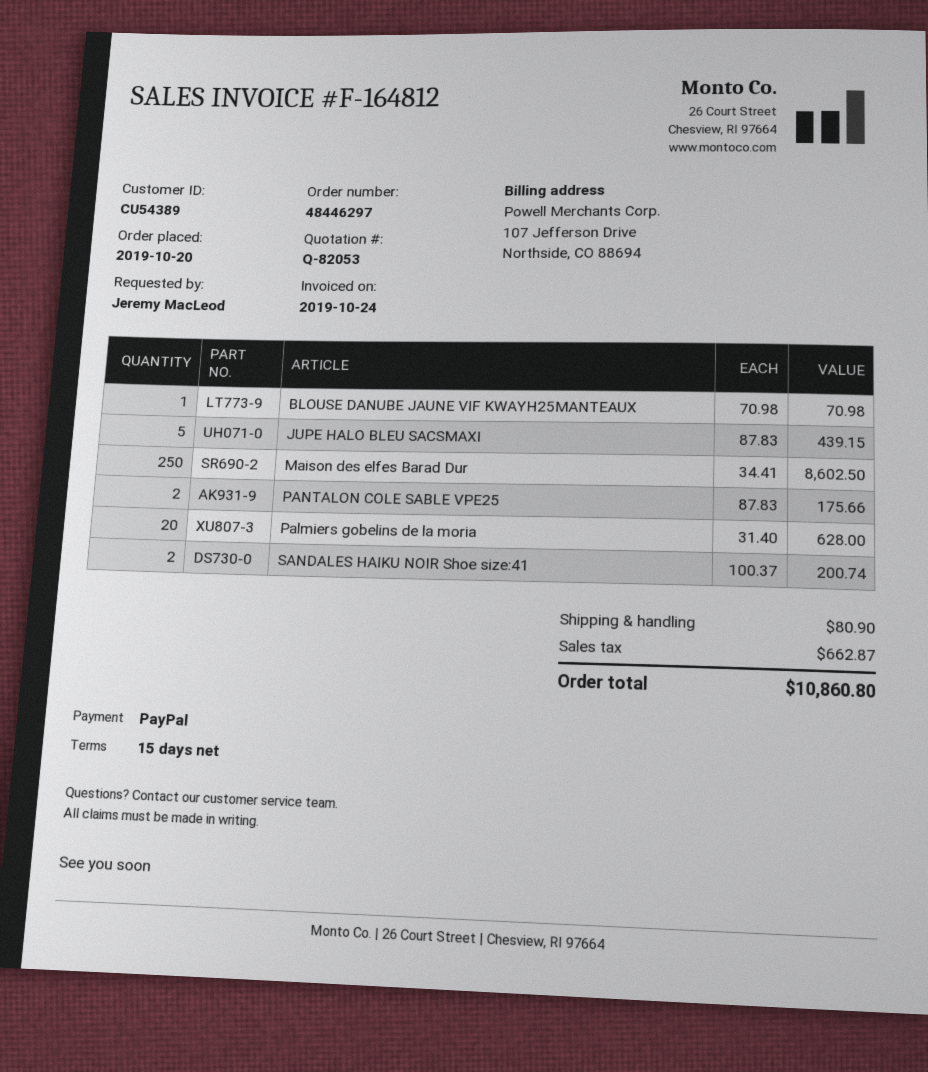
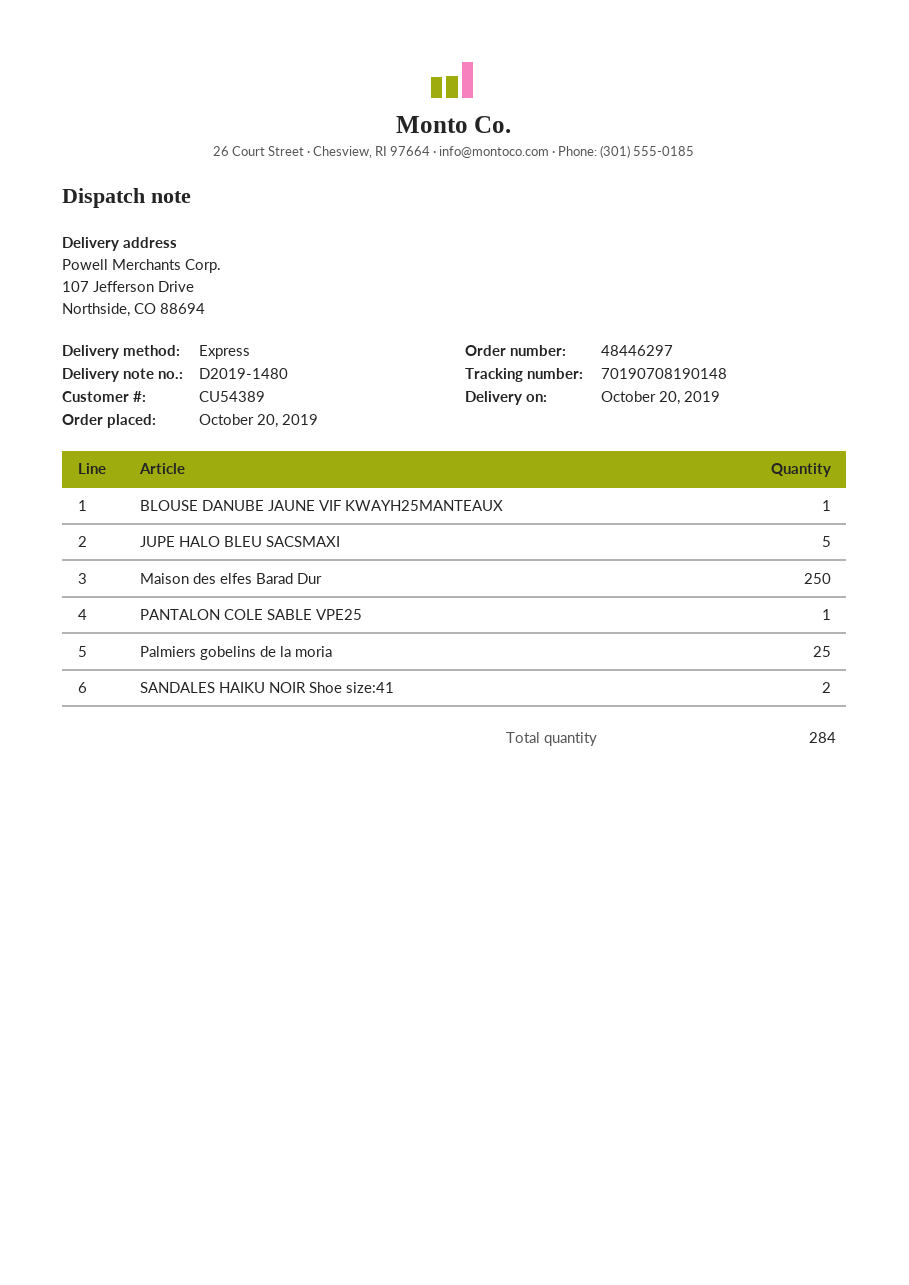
PANTALON COLE SABLE VPE25: 2 -> 1
Palmiers gobelins de la moria: 20 -> 25

